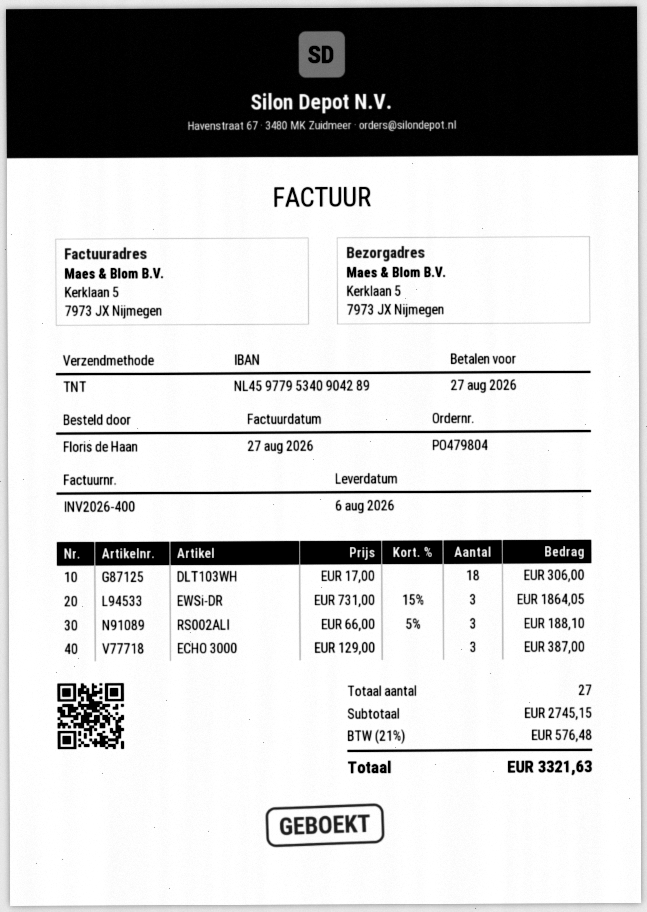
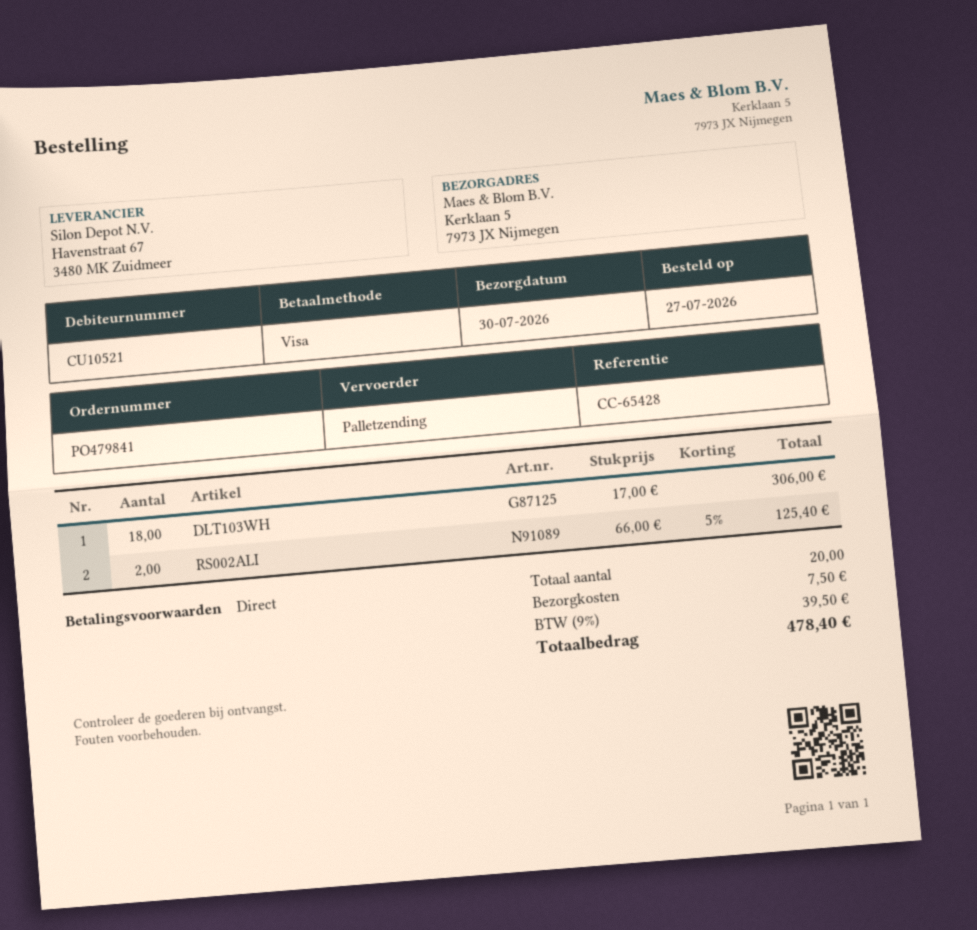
order number: PO479804 -> PO479841
delivery date: 2026-08-06 -> 2026-07-30
shipping method: TNT -> pallet freight
EWSi-DR: 3 x 731.00 - 15% = 1864.05 -> none
RS002ALI: 3 x 66.00 - 5% = 188.10 -> 2 x 66.00 - 5% = 125.40
ECHO 3000: 3 x 129.00 = 387.00 -> none
total quantity: 27 -> 20
shipping: none -> 7.50
tax: 21% = 576.48 -> 9% = 39.50
total: 3321.63 -> 478.40

